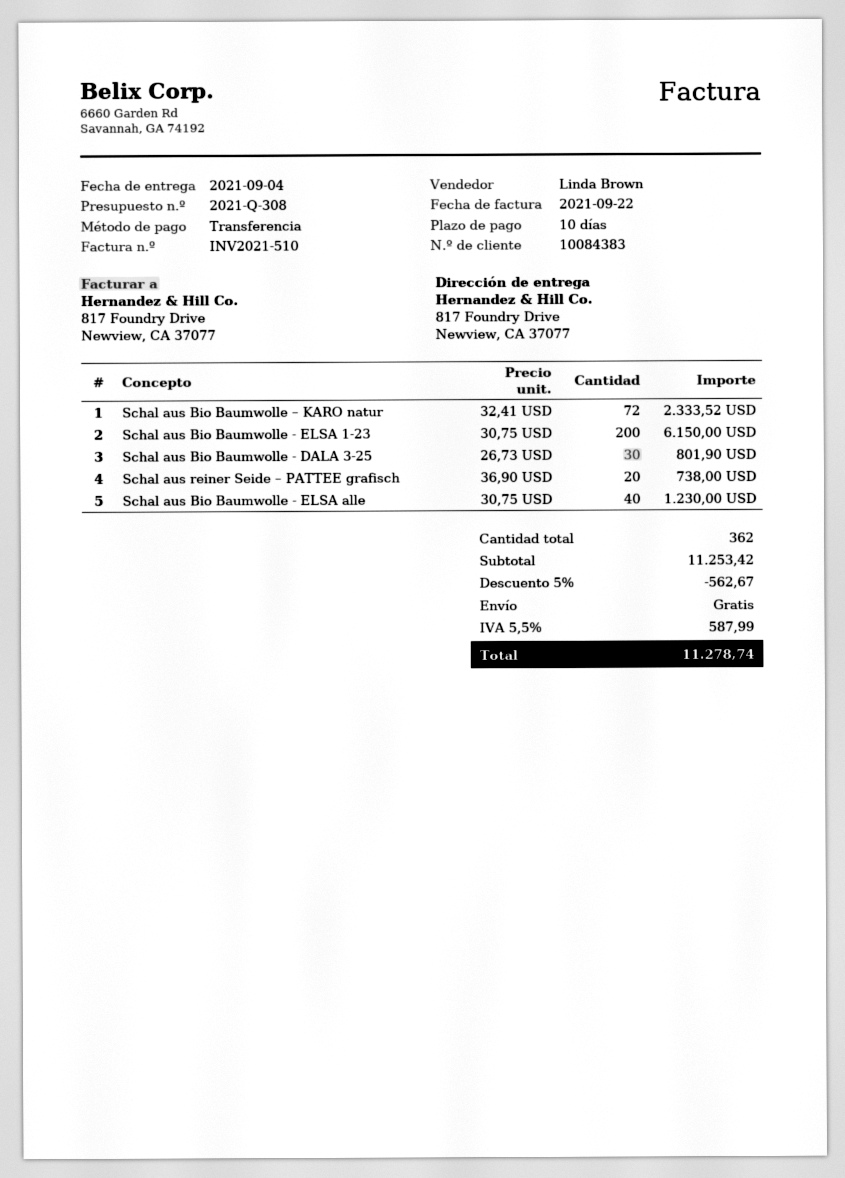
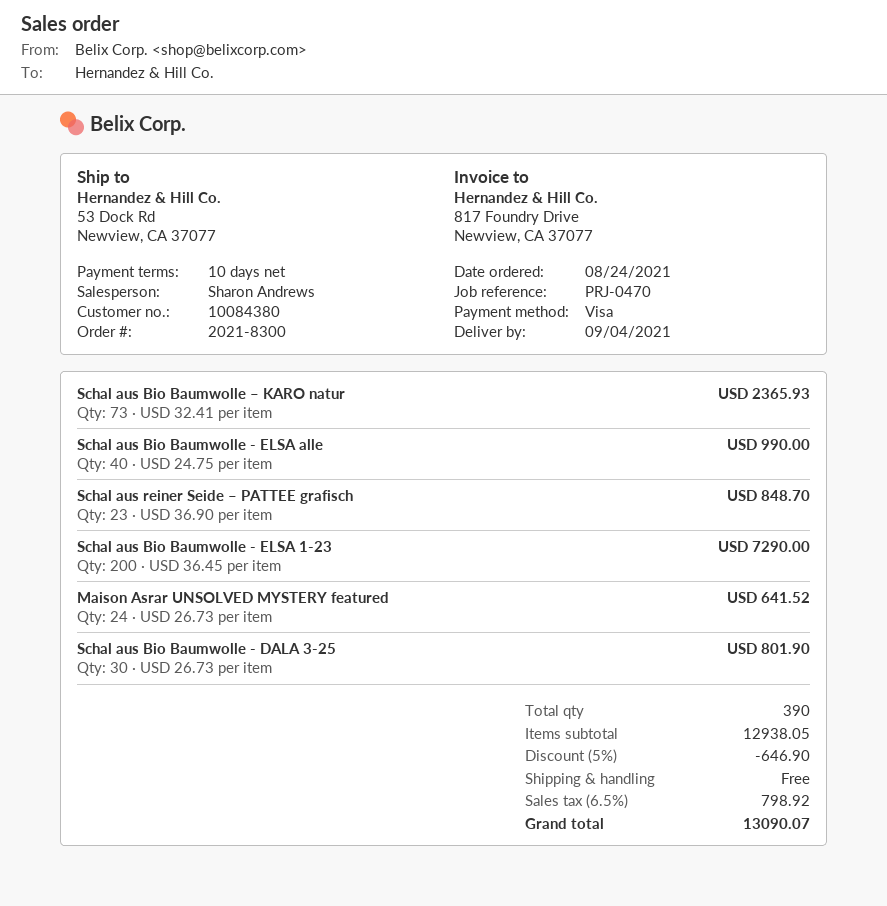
customer number: 10084383 -> 10084380
sales rep: Linda Brown -> Sharon Andrews
payment method: bank transfer -> Visa
ship to: 817 Foundry Drive, Newview, CA 37077 -> 53 Dock Rd, Newview, CA 37077
Schal aus Bio Baumwolle – KARO natur: 72 x 32.41 = 2333.52 -> 73 x 32.41 = 2365.93
Schal aus Bio Baumwolle - ELSA 1-23: 200 x 30.75 = 6150.00 -> 200 x 36.45 = 7290.00
Schal aus reiner Seide – PATTEE grafisch: 20 x 36.90 = 738.00 -> 23 x 36.90 = 848.70
Schal aus Bio Baumwolle - ELSA alle: 40 x 30.75 = 1230.00 -> 40 x 24.75 = 990.00
Maison Asrar UNSOLVED MYSTERY featured: none -> 24 x 26.73 = 641.52
total quantity: 362 -> 390
subtotal: 11253.42 -> 12938.05
discount: 5% = 562.67 -> 5% = 646.90
tax: 5.5% = 587.99 -> 6.5% = 798.92
total: 11278.74 -> 13090.07

